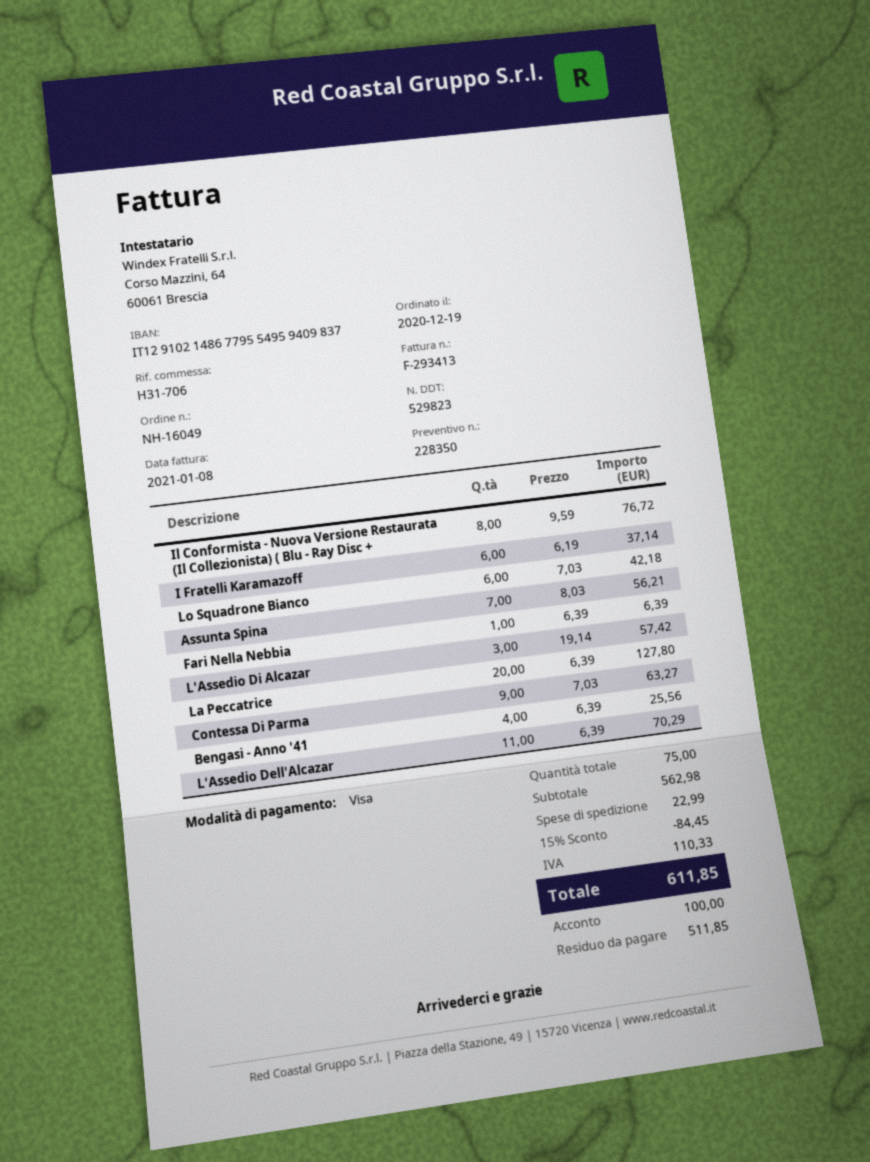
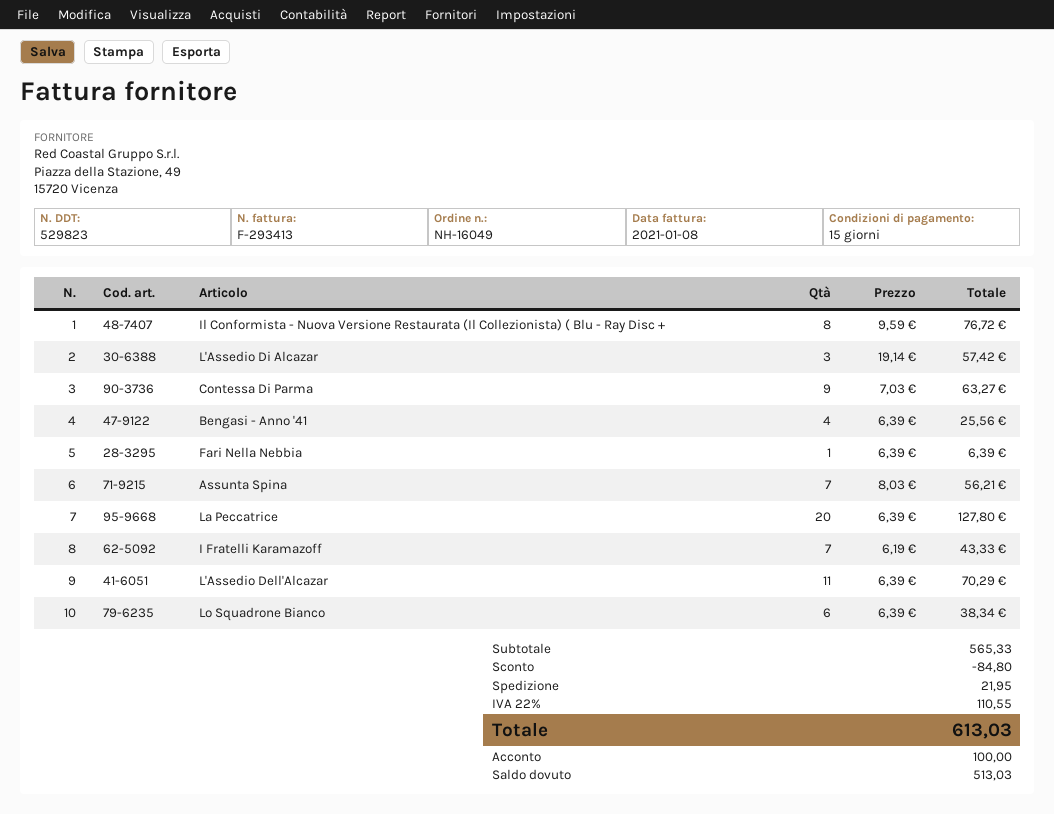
I Fratelli Karamazoff: 6 x 6.19 = 37.14 -> 7 x 6.19 = 43.33
Lo Squadrone Bianco: 6 x 7.03 = 42.18 -> 6 x 6.39 = 38.34
subtotal: 562.98 -> 565.33
discount: 84.45 -> 84.80
shipping: 22.99 -> 21.95
tax: 110.33 -> 110.55
total: 611.85 -> 613.03
balance: 511.85 -> 513.03

